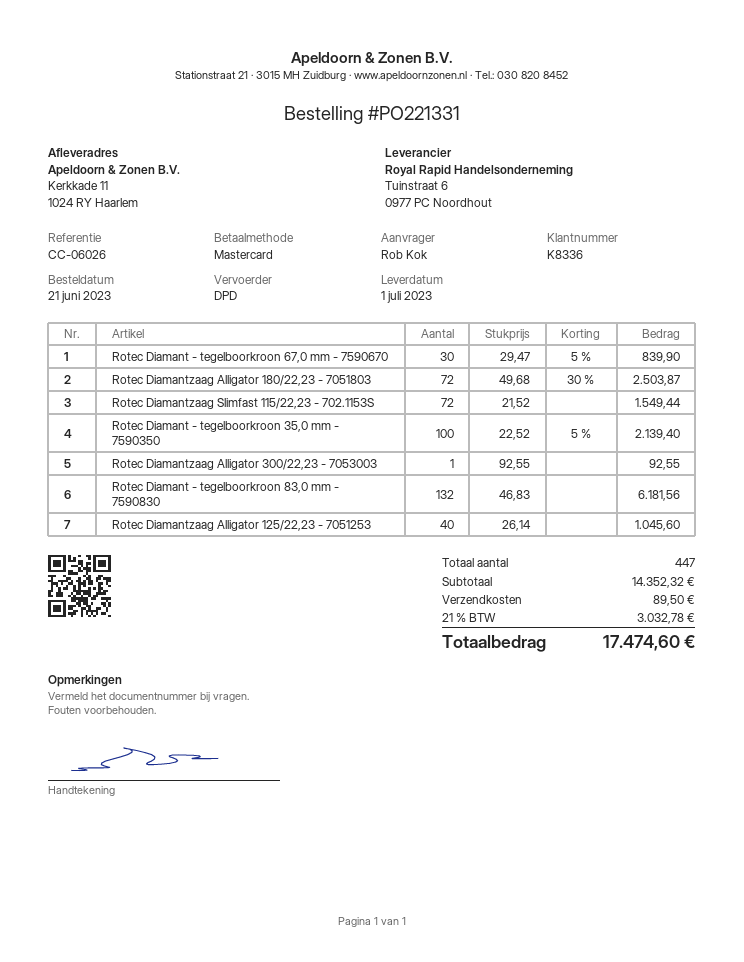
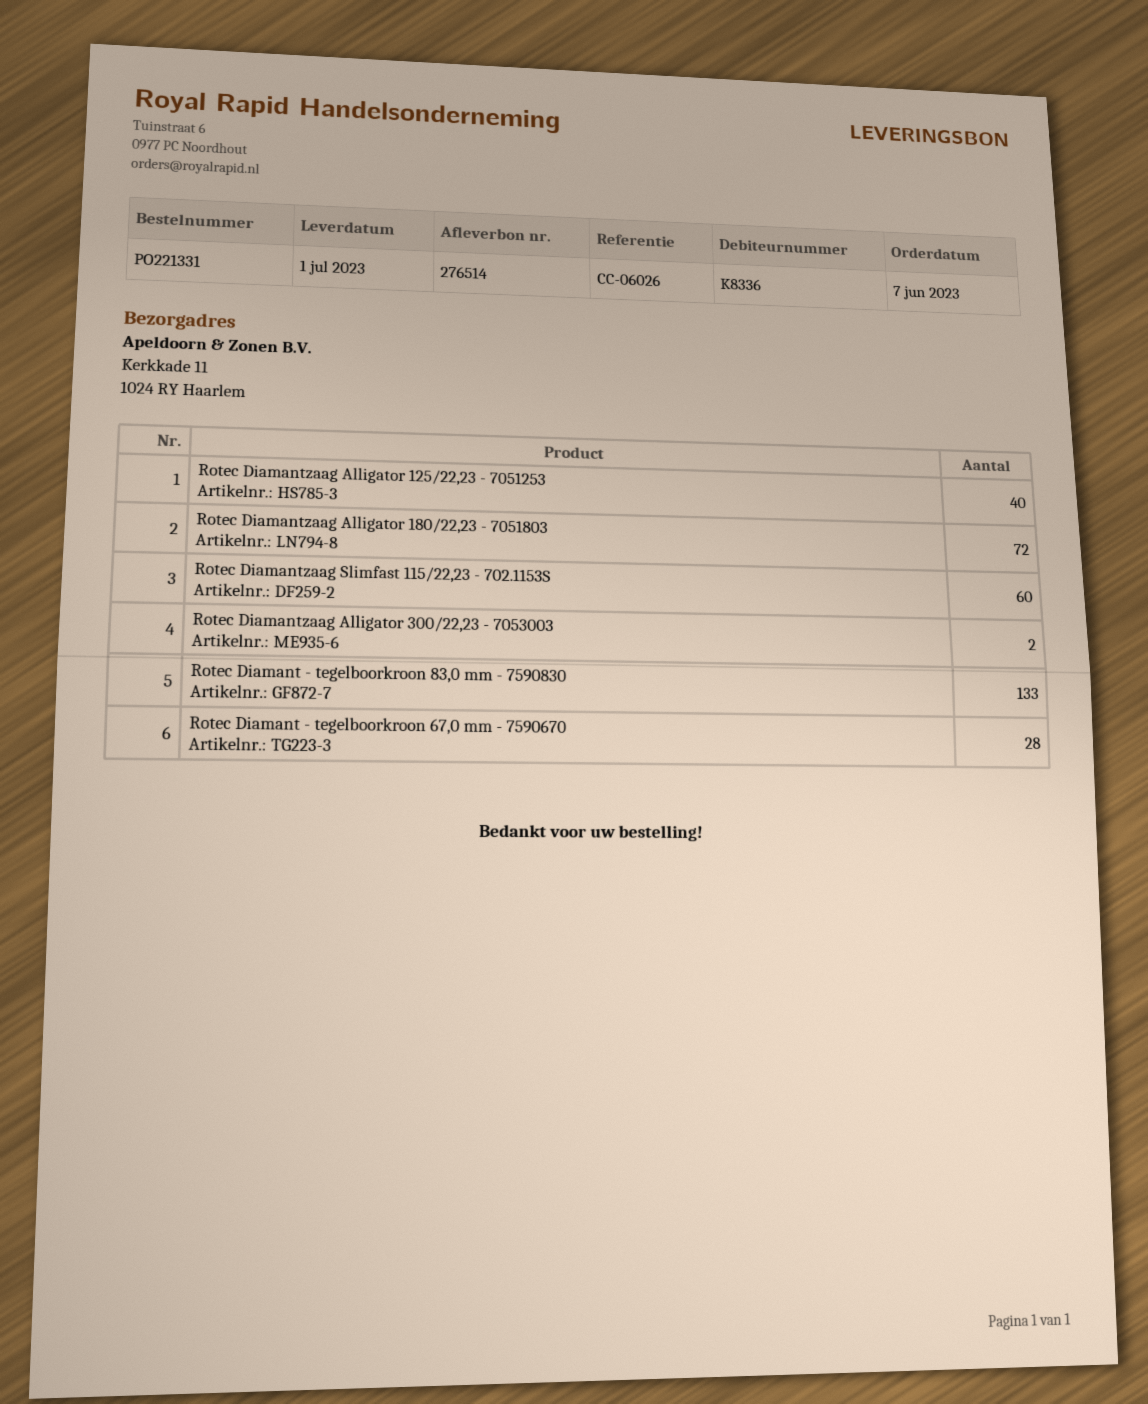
order date: 2023-06-21 -> 2023-06-07
Rotec Diamant - tegelboorkroon 67,0 mm - 7590670: 30 -> 28
Rotec Diamantzaag Slimfast 115/22,23 - 702.1153S: 72 -> 60
Rotec Diamant - tegelboorkroon 35,0 mm - 7590350: 100 -> none
Rotec Diamantzaag Alligator 300/22,23 - 7053003: 1 -> 2
Rotec Diamant - tegelboorkroon 83,0 mm - 7590830: 132 -> 133

